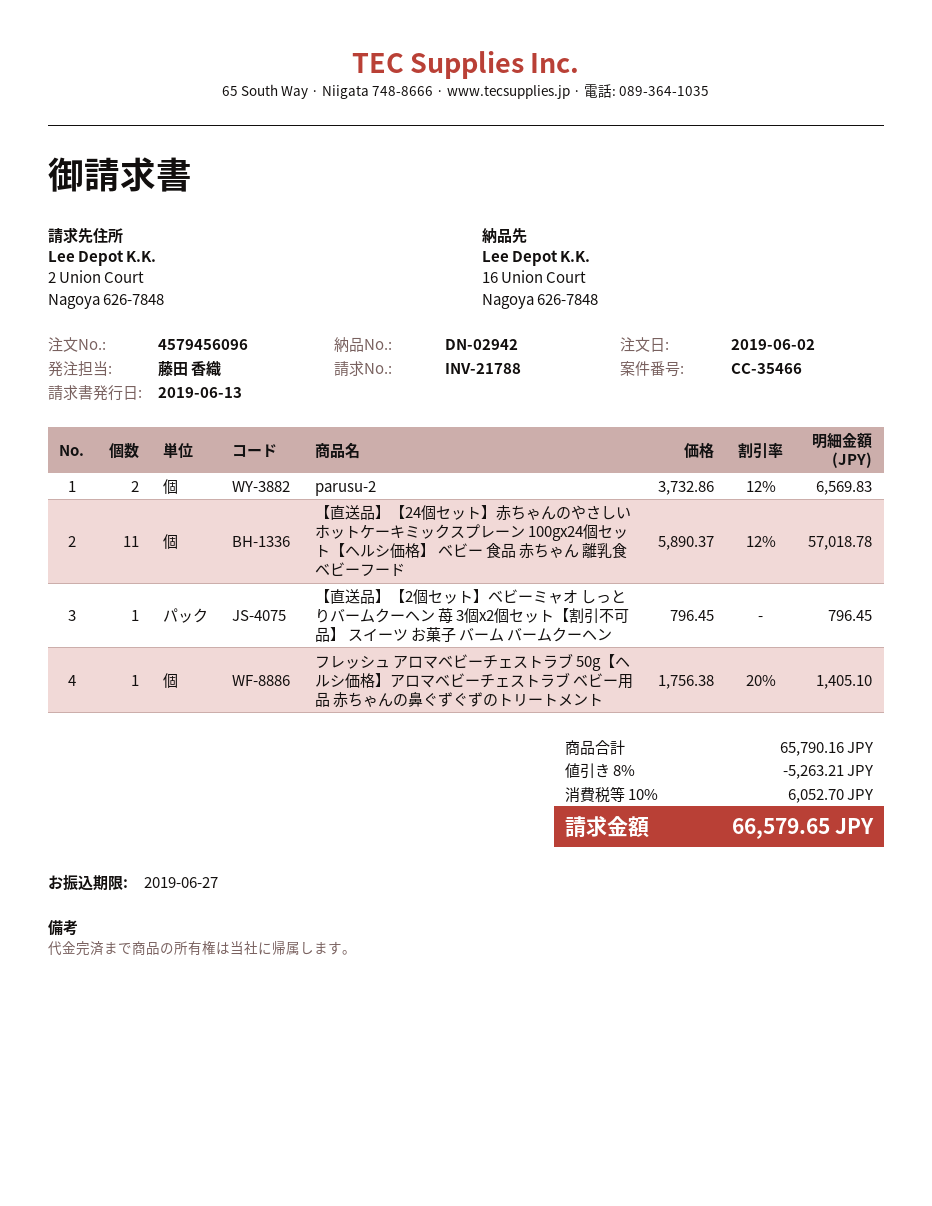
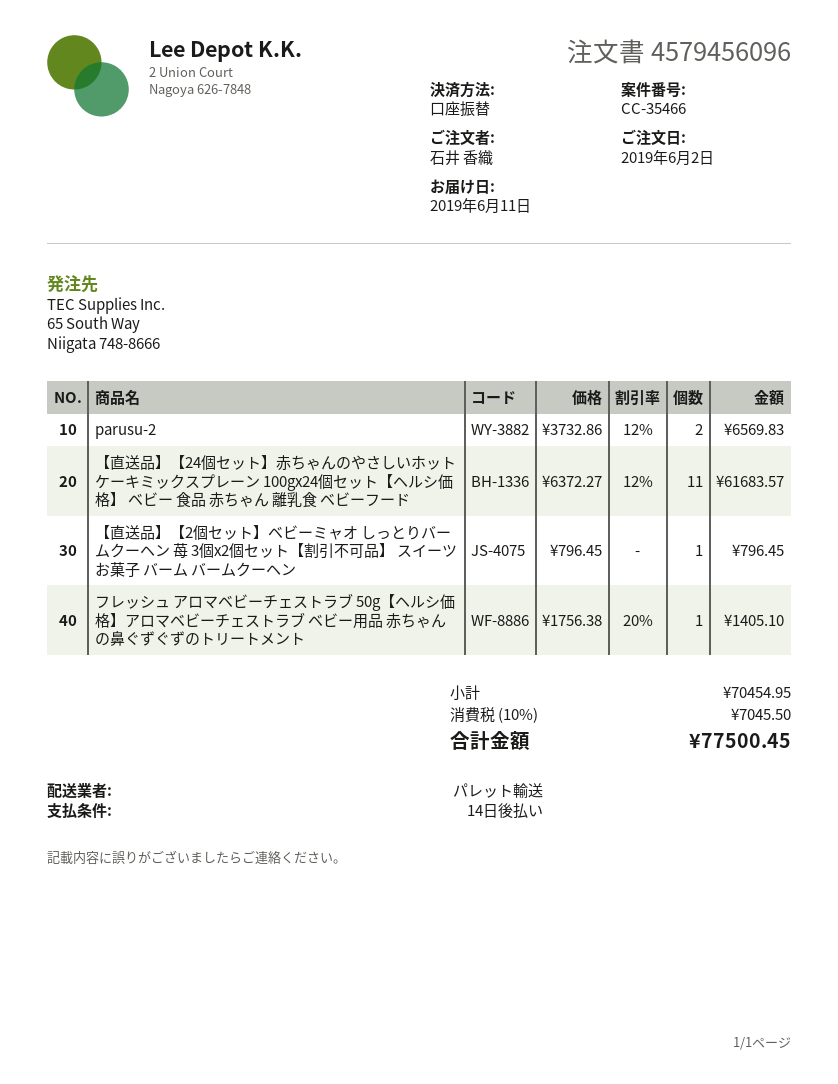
ordered by: 藤田 香織 -> 石井 香織
【直送品】【24個セット】赤ちゃんのやさしいホットケーキミックスプレーン 100gx24個セット【ヘルシ価格】 ベビー 食品 赤ちゃん 離乳食 ベビーフード: 11 x 5890.37 - 12% = 57018.78 -> 11 x 6372.27 - 12% = 61683.57
subtotal: 65790.16 -> 70454.95
discount: 8% = 5263.21 -> none
tax: 10% = 6052.70 -> 10% = 7045.50
total: 66579.65 -> 77500.45

